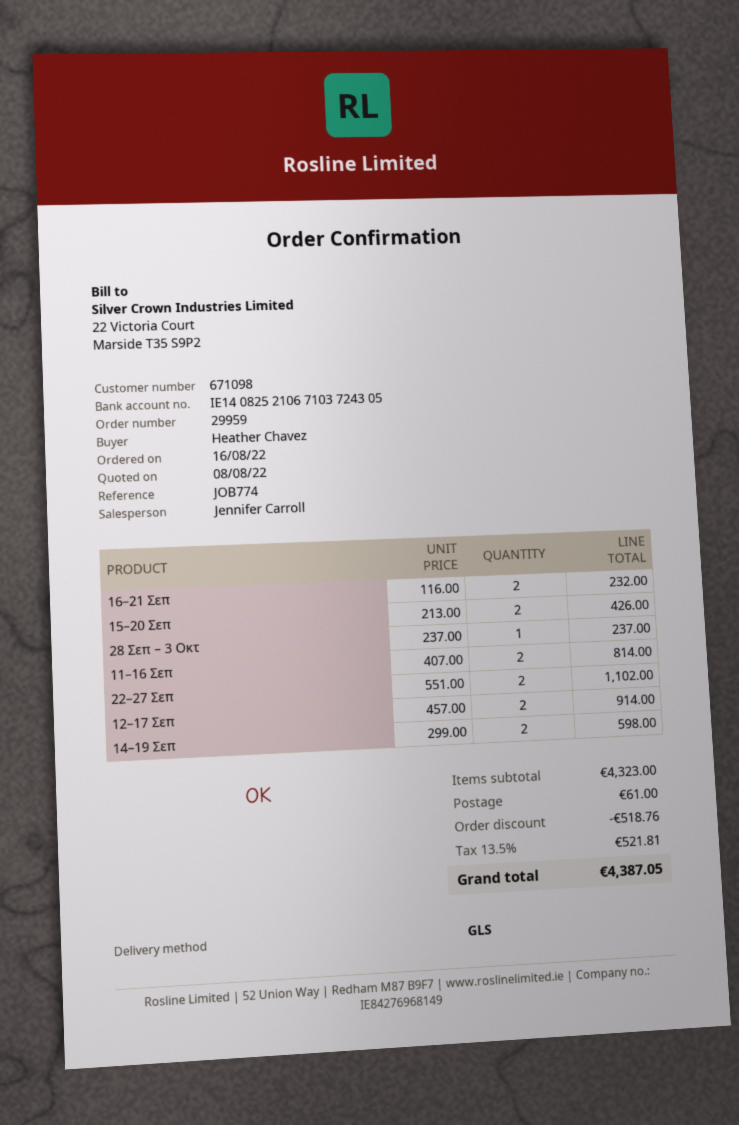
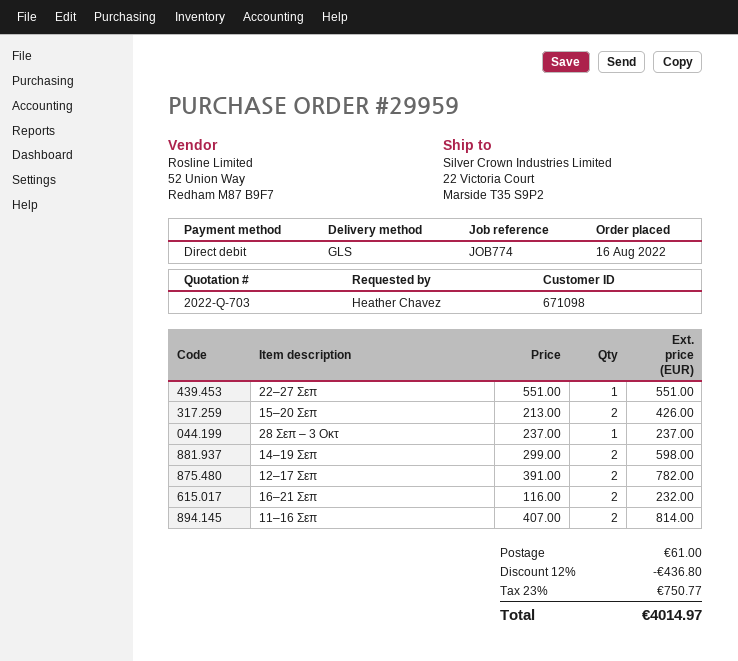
22–27 Σεπ: 2 x 551.00 = 1102.00 -> 1 x 551.00 = 551.00
12–17 Σεπ: 2 x 457.00 = 914.00 -> 2 x 391.00 = 782.00
discount: 518.76 -> 436.80
tax: 13.5% = 521.81 -> 23% = 750.77
total: 4387.05 -> 4014.97

